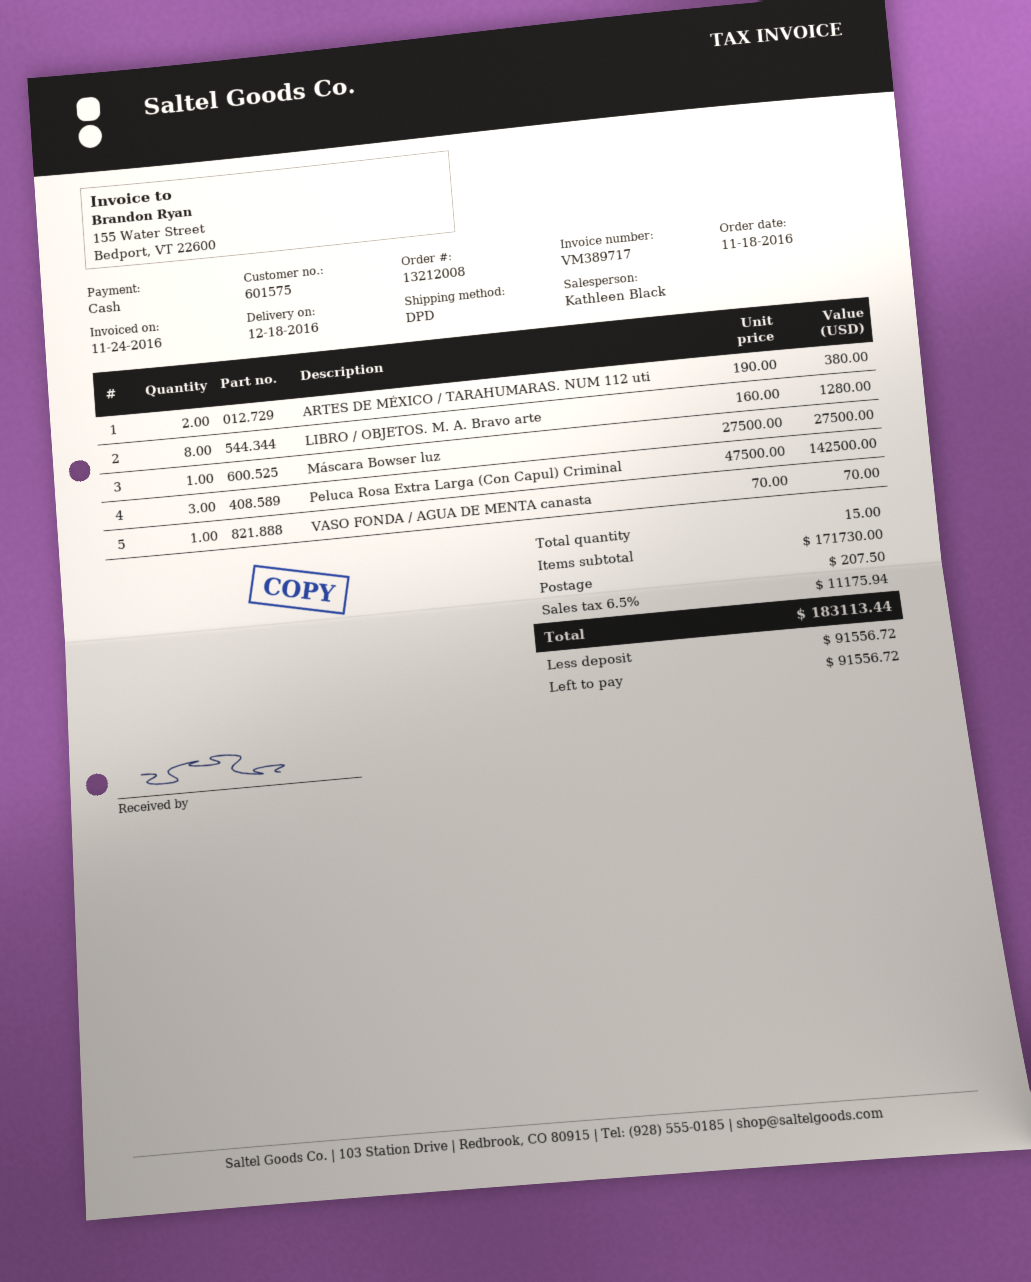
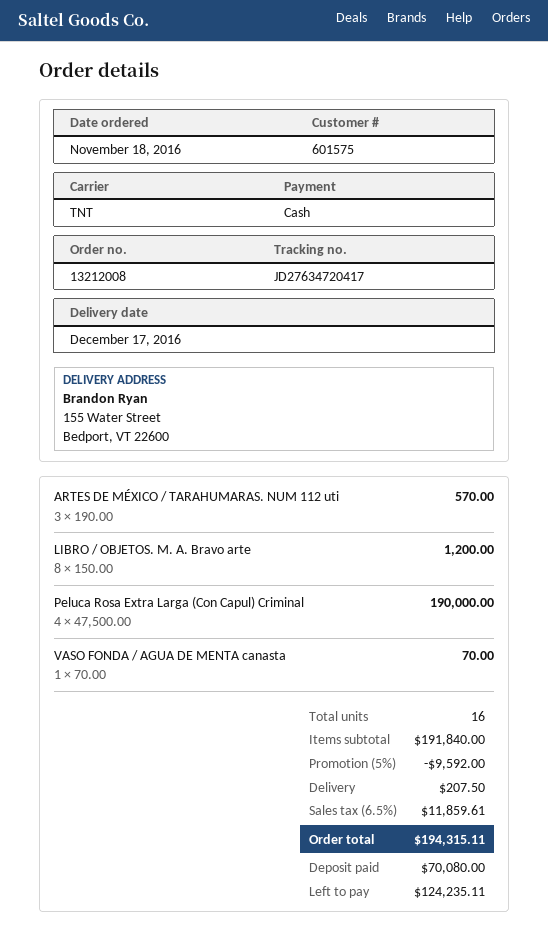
delivery date: 2016-12-18 -> 2016-12-17
shipping method: DPD -> TNT
ARTES DE MÉXICO / TARAHUMARAS. NUM 112 uti: 2 x 190.00 = 380.00 -> 3 x 190.00 = 570.00
LIBRO / OBJETOS. M. A. Bravo arte: 8 x 160.00 = 1280.00 -> 8 x 150.00 = 1200.00
Máscara Bowser luz: 1 x 27500.00 = 27500.00 -> none
Peluca Rosa Extra Larga (Con Capul) Criminal: 3 x 47500.00 = 142500.00 -> 4 x 47500.00 = 190000.00
total quantity: 15 -> 16
subtotal: 171730.00 -> 191840.00
discount: none -> 5% = 9592.00
tax: 6.5% = 11175.94 -> 6.5% = 11859.61
total: 183113.44 -> 194315.11
deposit: 91556.72 -> 70080.00
balance: 91556.72 -> 124235.11

